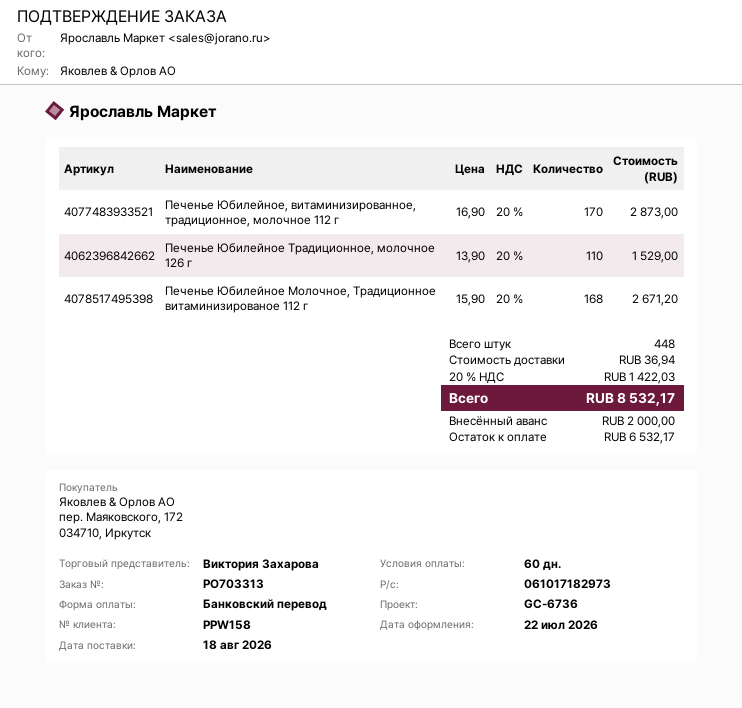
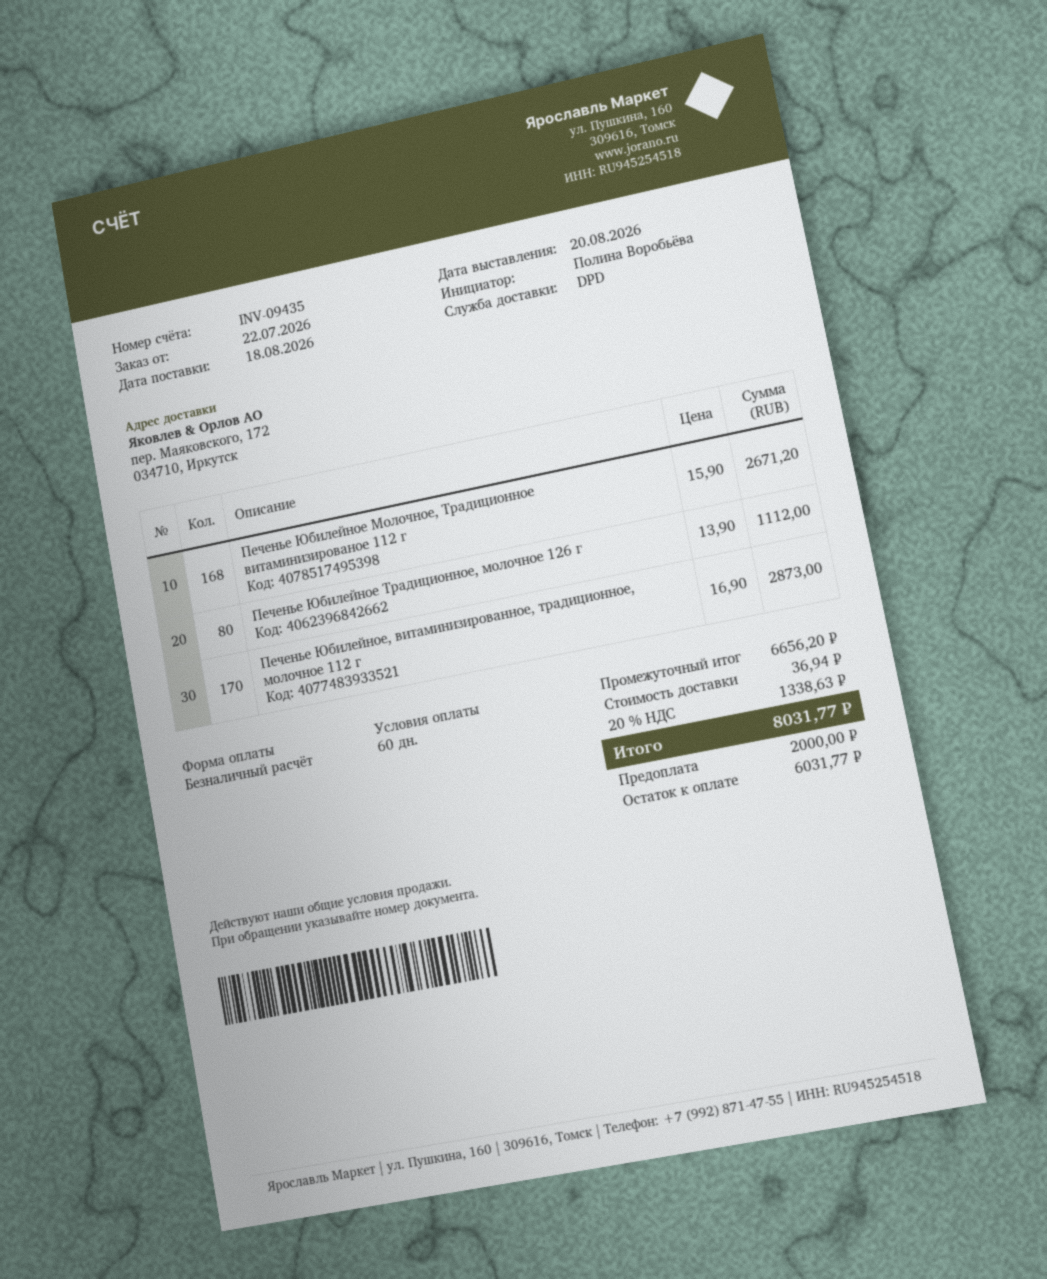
Печенье Юбилейное Традиционное, молочное 126 г: 110 x 13.90 = 1529.00 -> 80 x 13.90 = 1112.00
tax: 20% = 1422.03 -> 20% = 1338.63
total: 8532.17 -> 8031.77
balance: 6532.17 -> 6031.77

